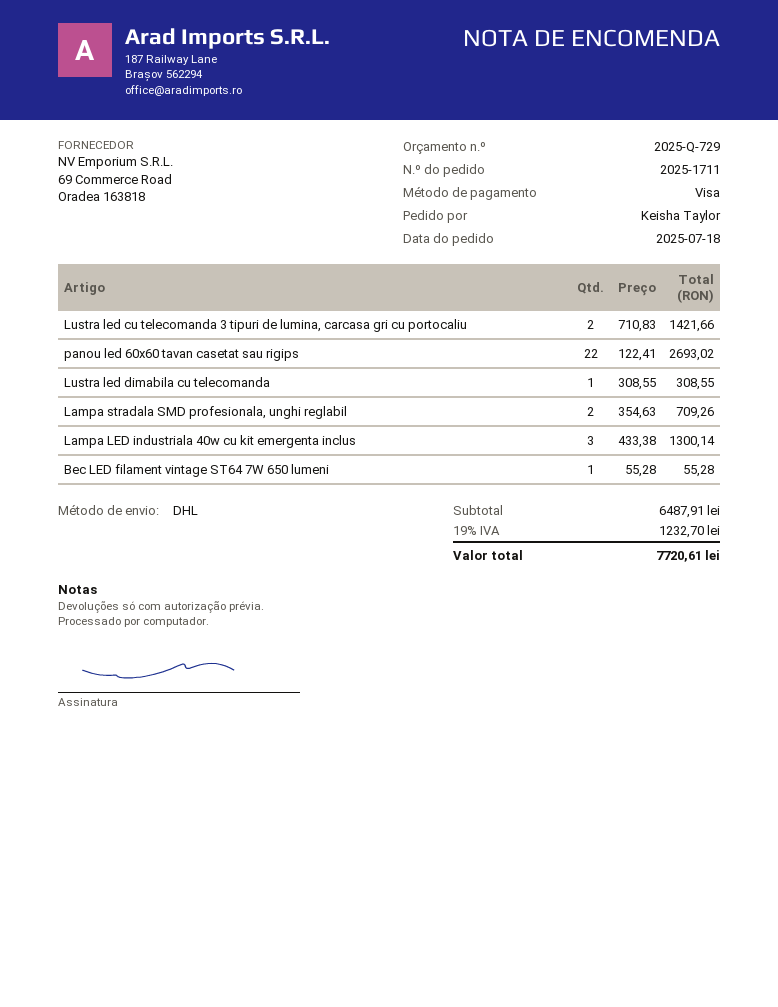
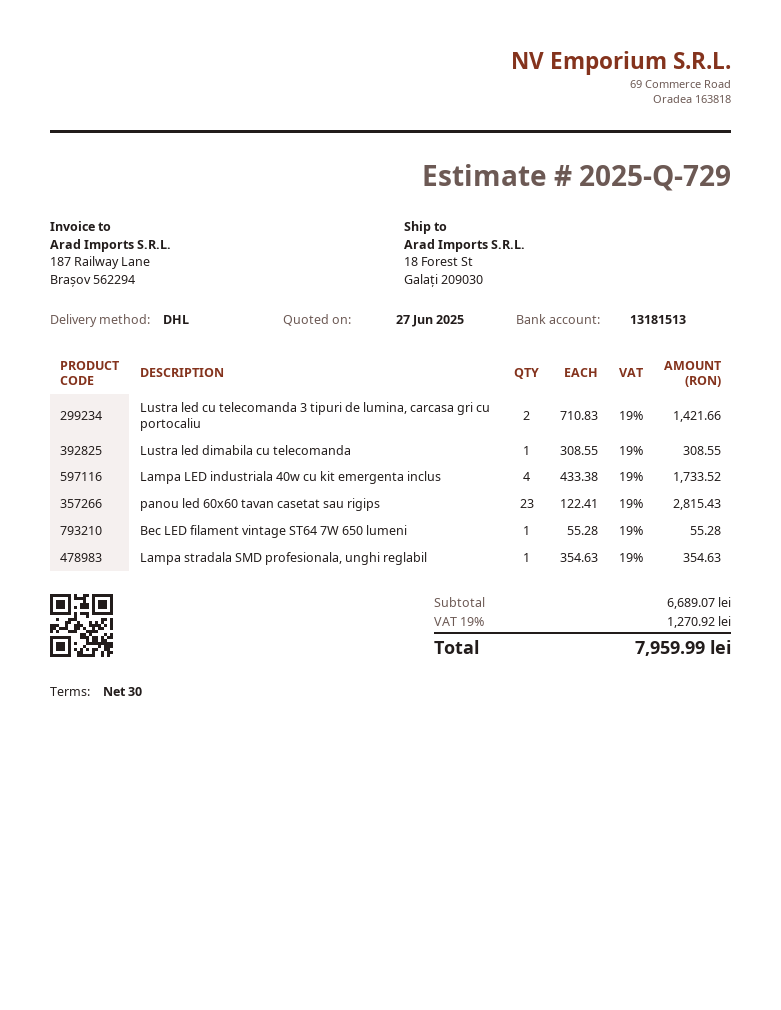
panou led 60x60 tavan casetat sau rigips: 22 x 122.41 = 2693.02 -> 23 x 122.41 = 2815.43
Lampa stradala SMD profesionala, unghi reglabil: 2 x 354.63 = 709.26 -> 1 x 354.63 = 354.63
Lampa LED industriala 40w cu kit emergenta inclus: 3 x 433.38 = 1300.14 -> 4 x 433.38 = 1733.52
subtotal: 6487.91 -> 6689.07
tax: 19% = 1232.70 -> 19% = 1270.92
total: 7720.61 -> 7959.99

